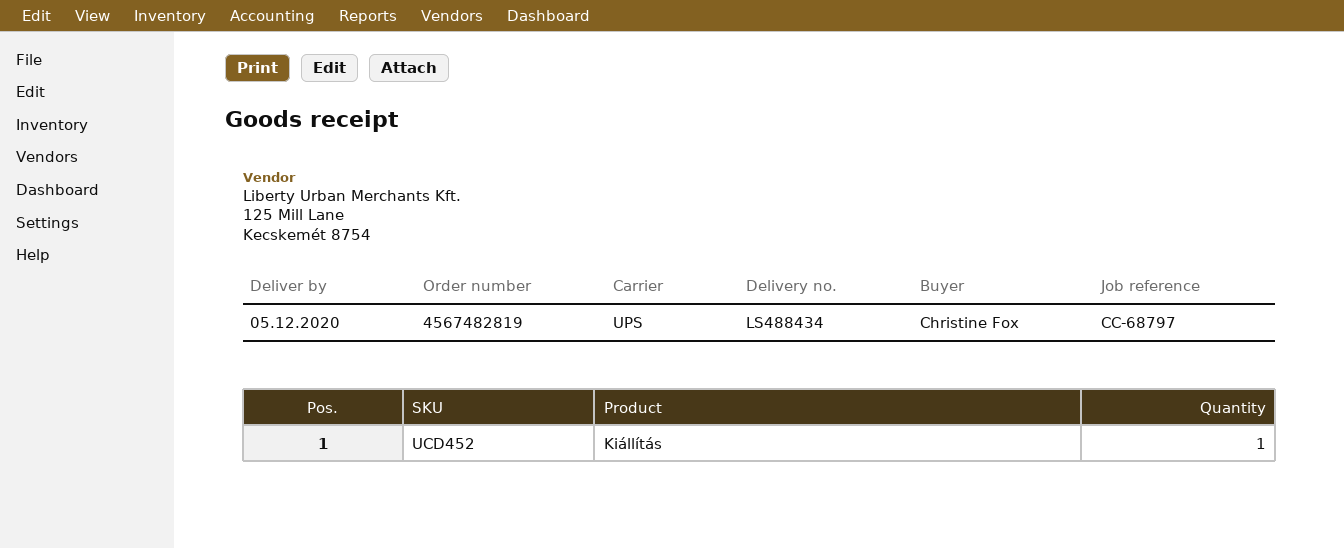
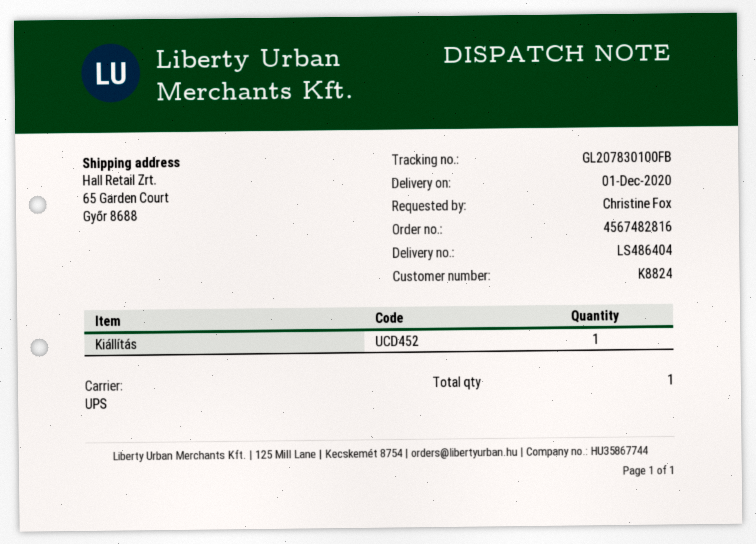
order number: 4567482819 -> 4567482816
delivery note number: LS488434 -> LS486404
delivery date: 2020-12-05 -> 2020-12-01

